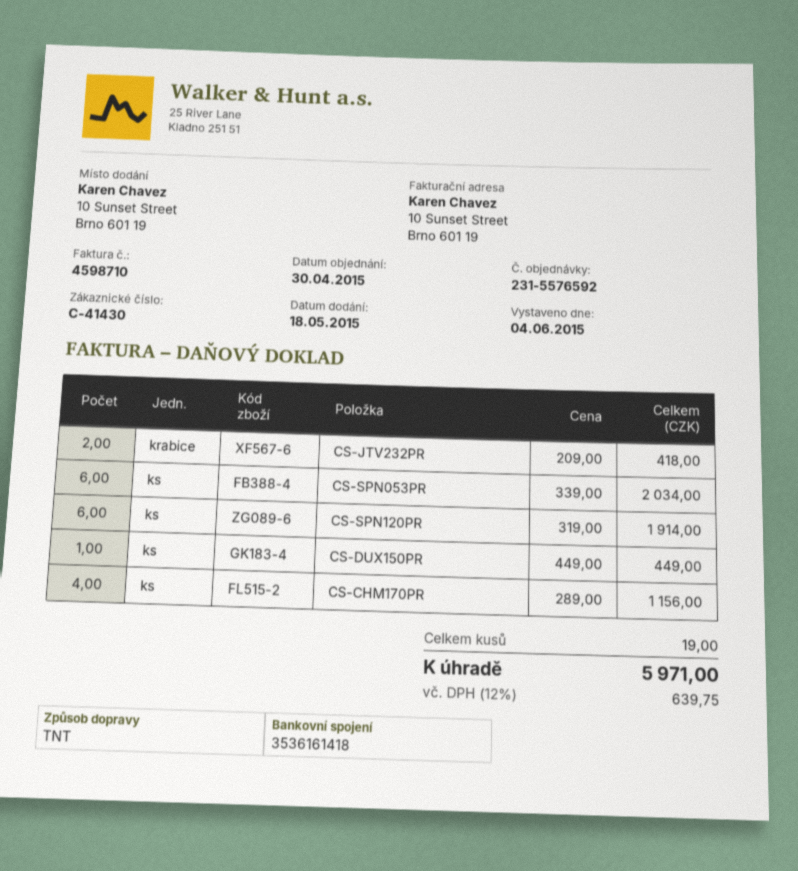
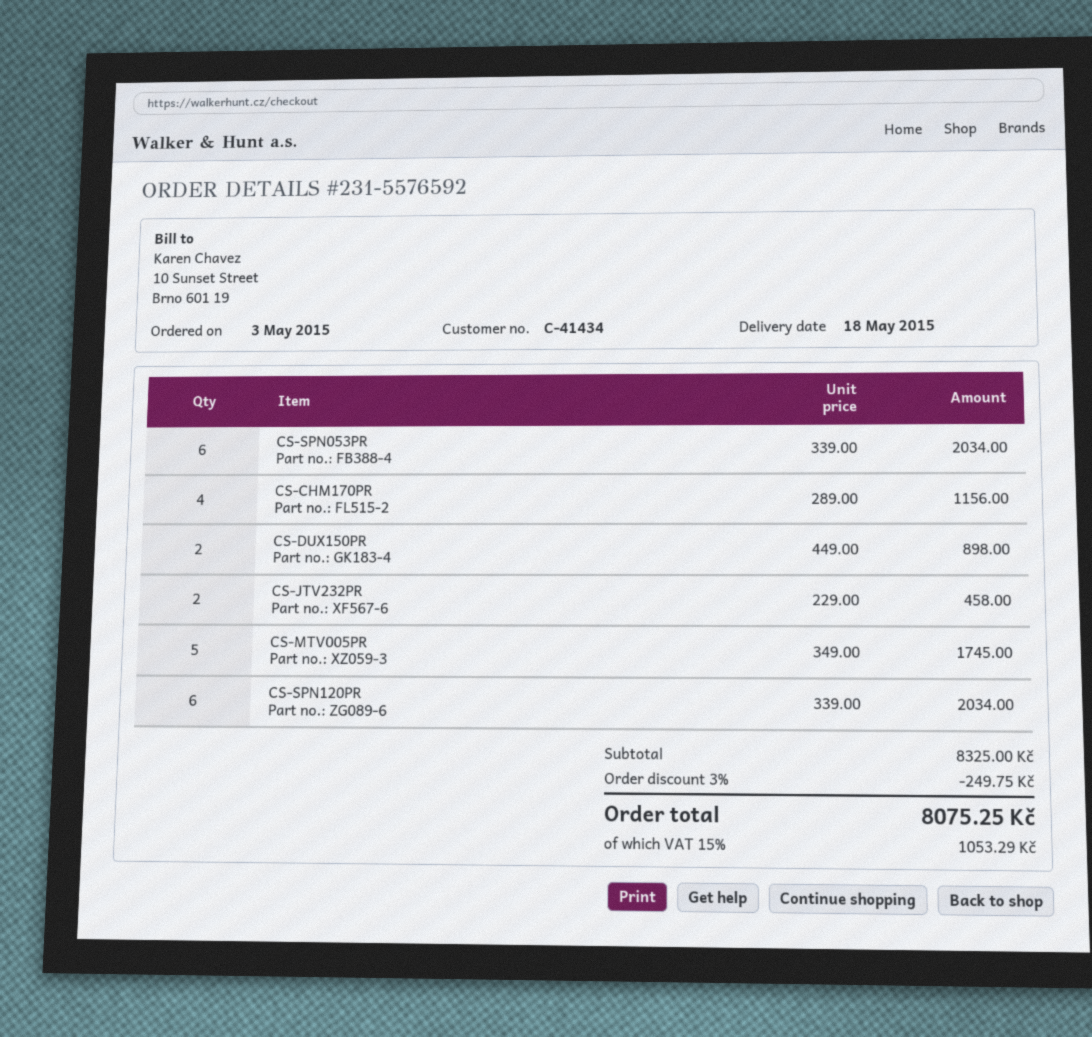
order date: 2015-04-30 -> 2015-05-03
customer number: C-41430 -> C-41434
CS-JTV232PR: 2 x 209.00 = 418.00 -> 2 x 229.00 = 458.00
CS-SPN120PR: 6 x 319.00 = 1914.00 -> 6 x 339.00 = 2034.00
CS-DUX150PR: 1 x 449.00 = 449.00 -> 2 x 449.00 = 898.00
CS-MTV005PR: none -> 5 x 349.00 = 1745.00
discount: none -> 3% = 249.75
tax: 12% = 639.75 -> 15% = 1053.29
total: 5971.00 -> 8075.25

